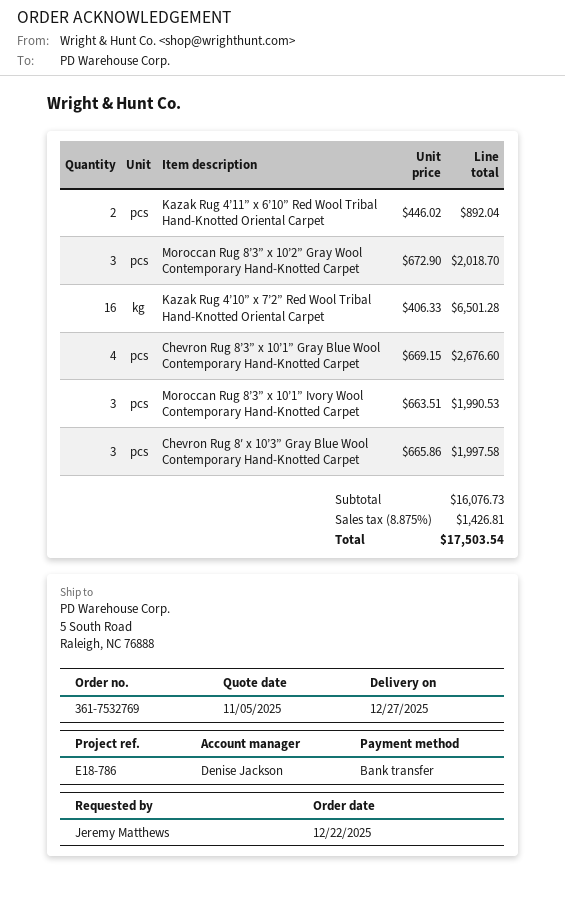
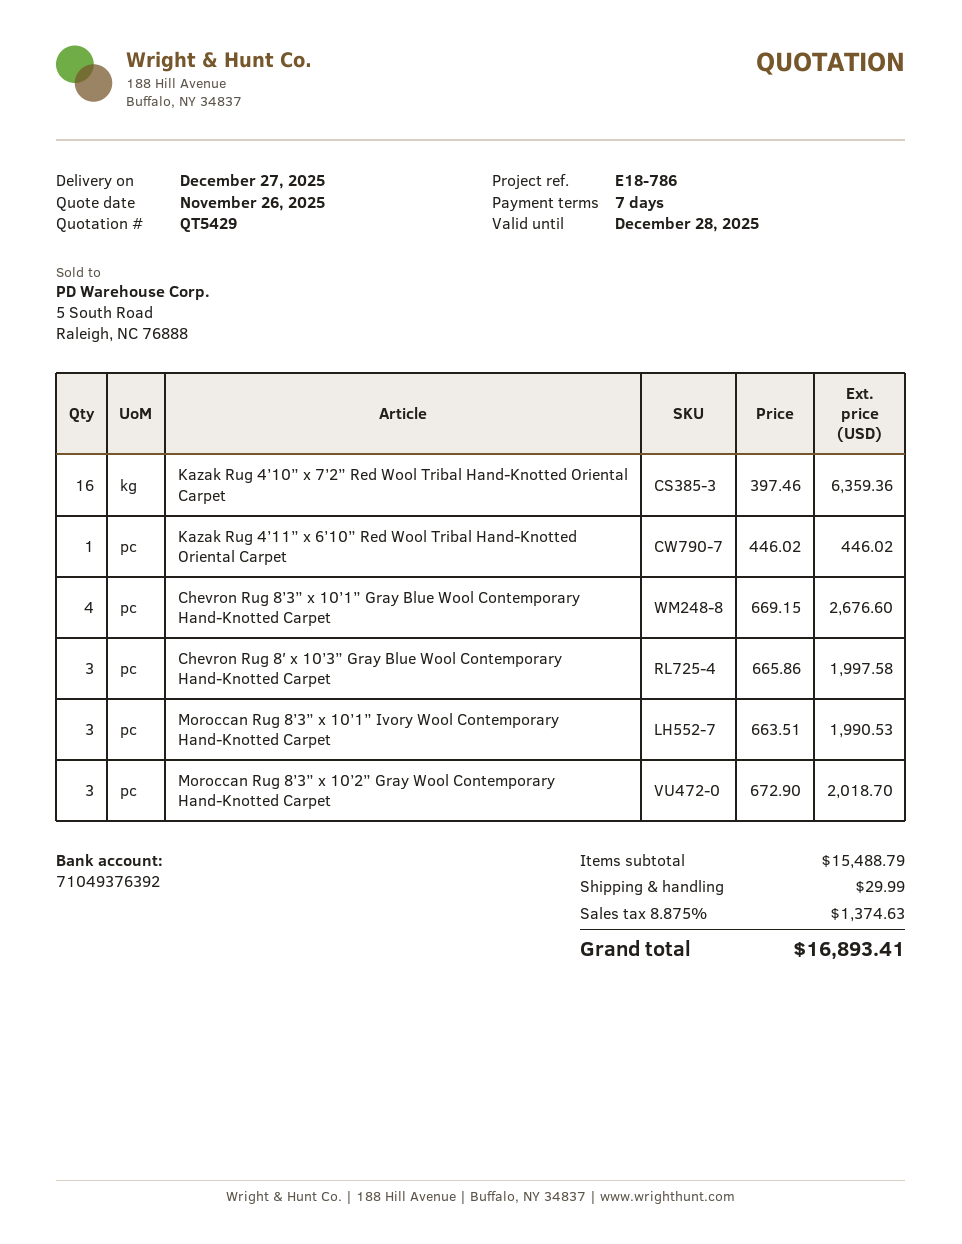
quote date: 2025-11-05 -> 2025-11-26
Kazak Rug 4’11” x 6’10” Red Wool Tribal Hand-Knotted Oriental Carpet: 2 x 446.02 = 892.04 -> 1 x 446.02 = 446.02
Kazak Rug 4’10” x 7’2” Red Wool Tribal Hand-Knotted Oriental Carpet: 16 x 406.33 = 6501.28 -> 16 x 397.46 = 6359.36
subtotal: 16076.73 -> 15488.79
shipping: none -> 29.99
tax: 8.875% = 1426.81 -> 8.875% = 1374.63
total: 17503.54 -> 16893.41

